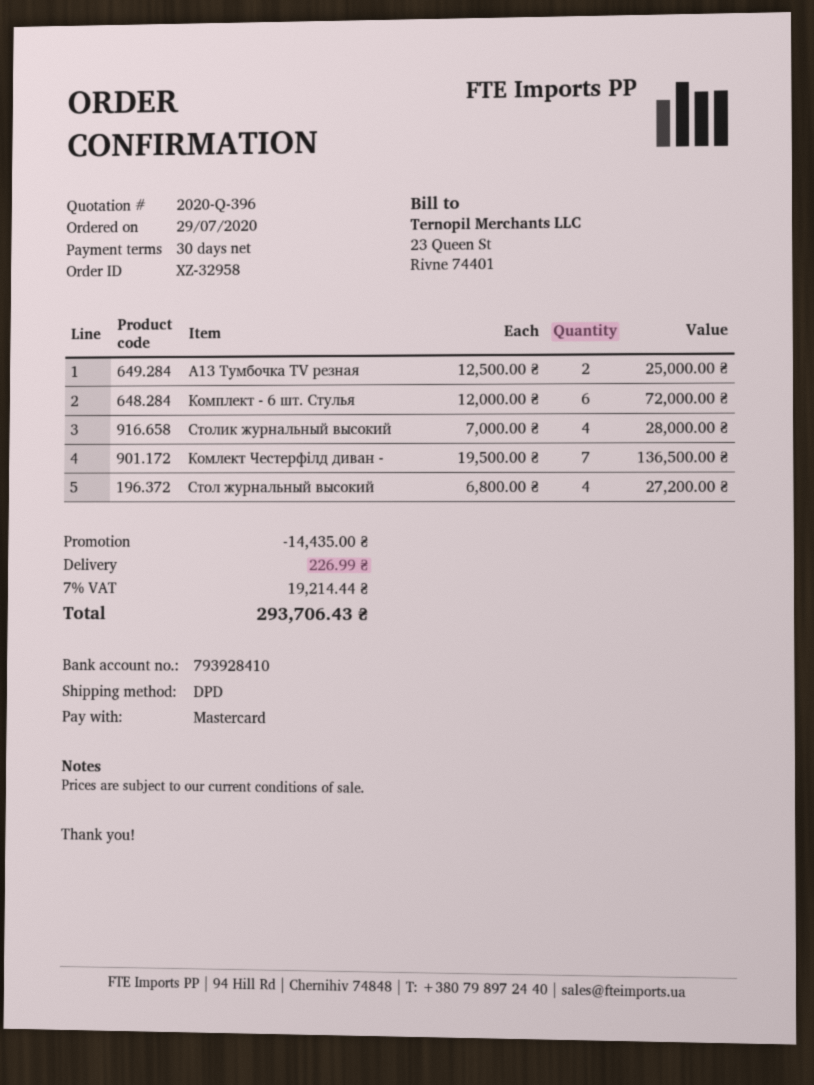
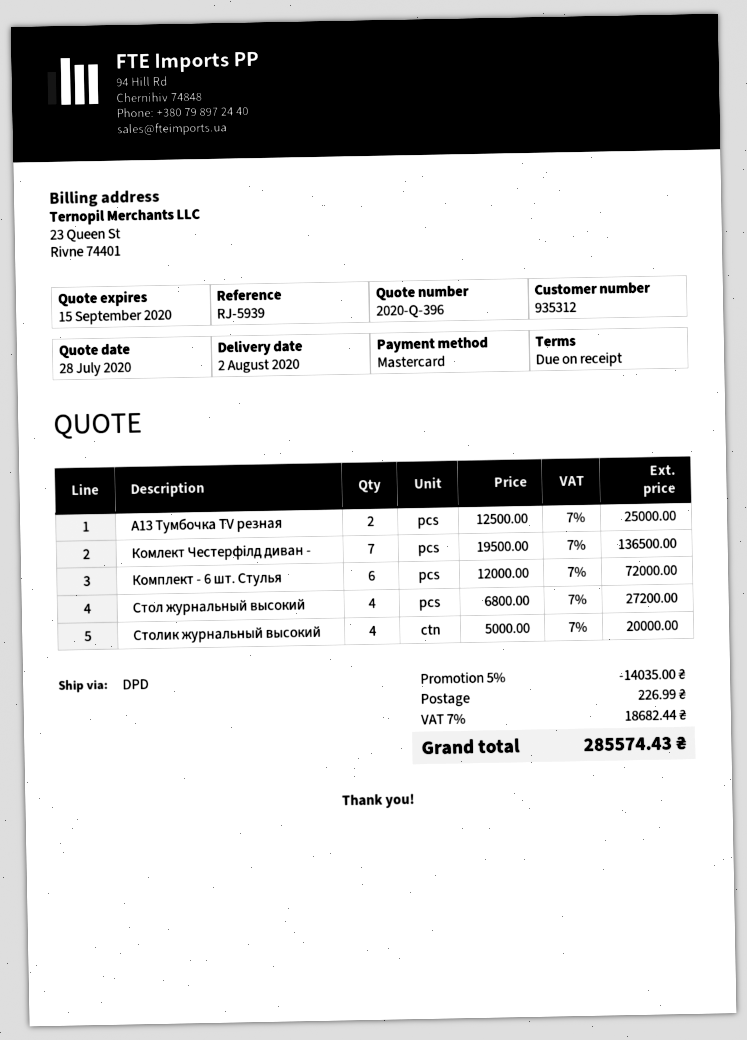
payment terms: 30 days -> on receipt
Столик журнальный высокий: 4 x 7000.00 = 28000.00 -> 4 x 5000.00 = 20000.00
discount: 14435.00 -> 14035.00
tax: 7% = 19214.44 -> 7% = 18682.44
total: 293706.43 -> 285574.43

